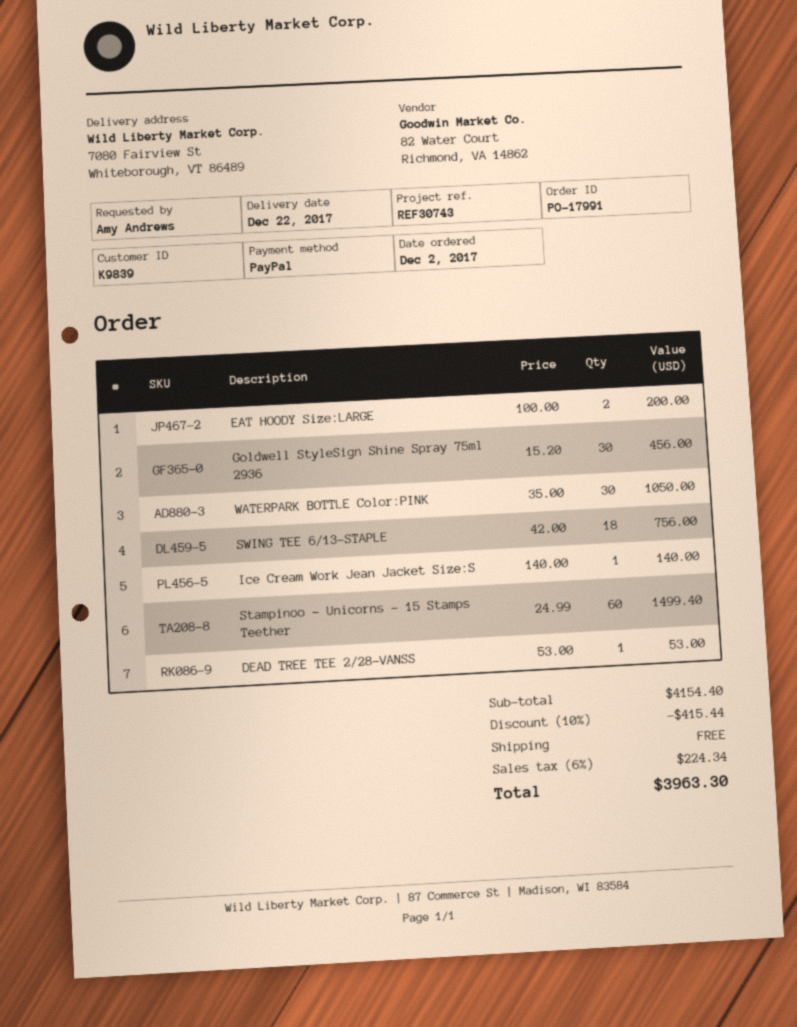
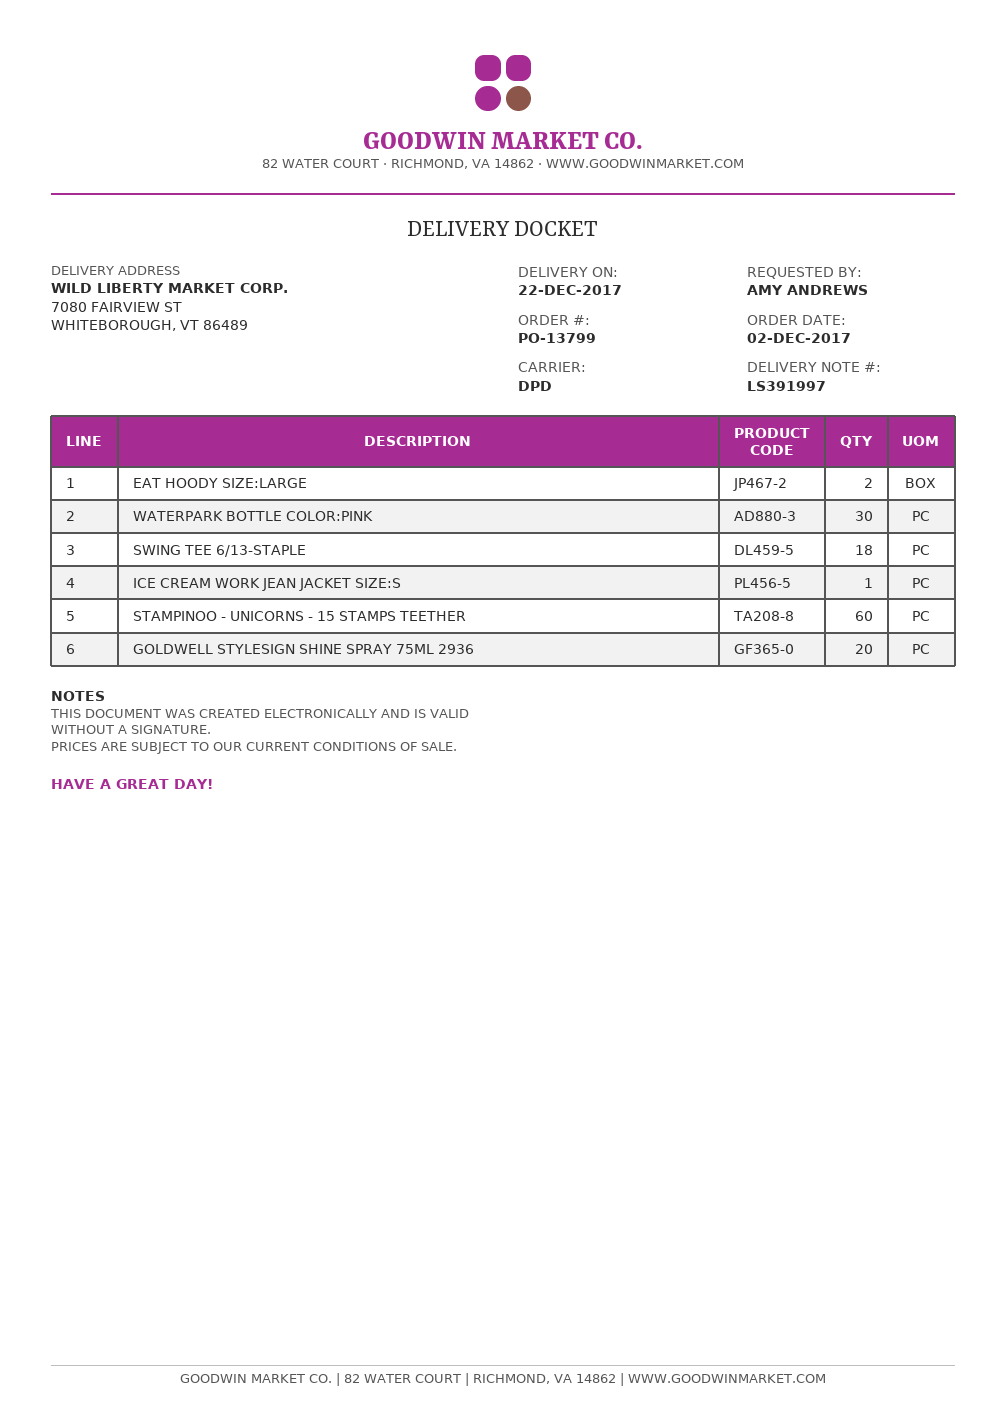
order number: PO-17991 -> PO-13799
Goldwell StyleSign Shine Spray 75ml 2936: 30 -> 20
DEAD TREE TEE 2/28-VANSS: 1 -> none

